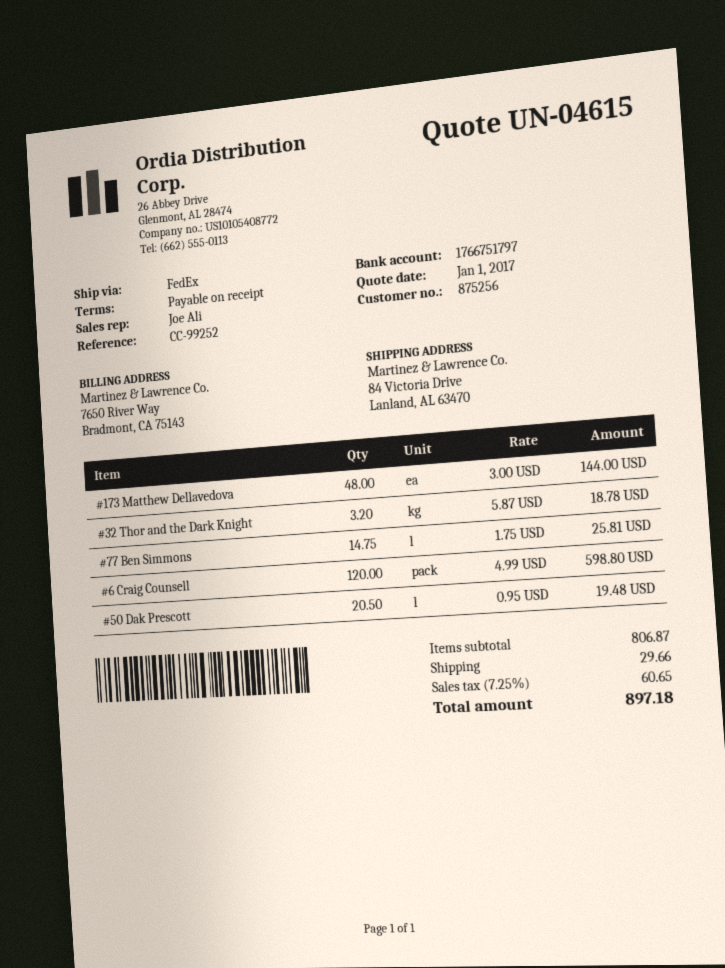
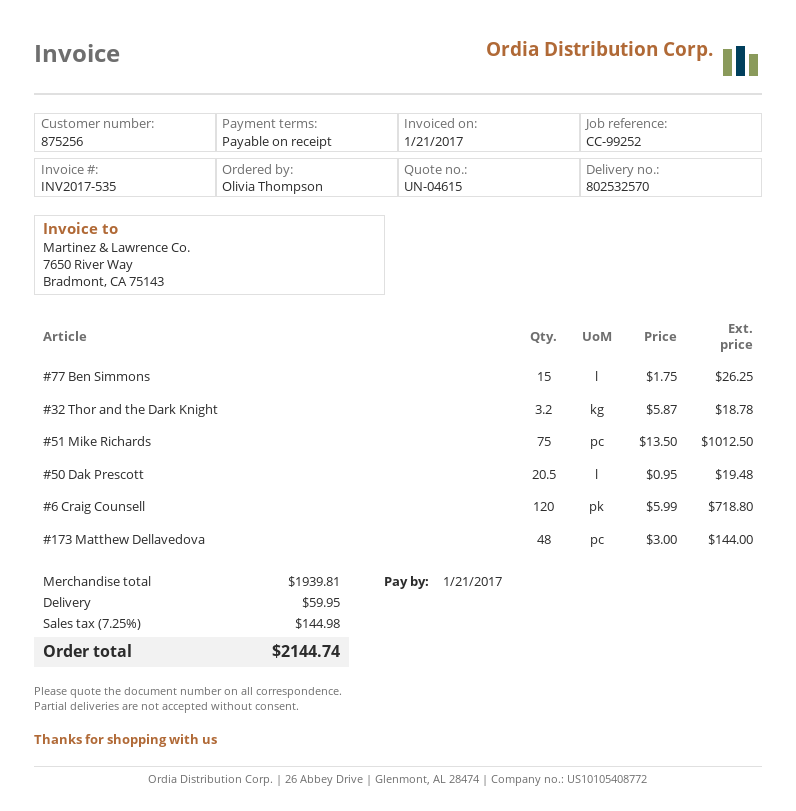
#77 Ben Simmons: 14.75 x 1.75 = 25.81 -> 15 x 1.75 = 26.25
#6 Craig Counsell: 120 x 4.99 = 598.80 -> 120 x 5.99 = 718.80
#51 Mike Richards: none -> 75 x 13.50 = 1012.50
subtotal: 806.87 -> 1939.81
shipping: 29.66 -> 59.95
tax: 7.25% = 60.65 -> 7.25% = 144.98
total: 897.18 -> 2144.74

